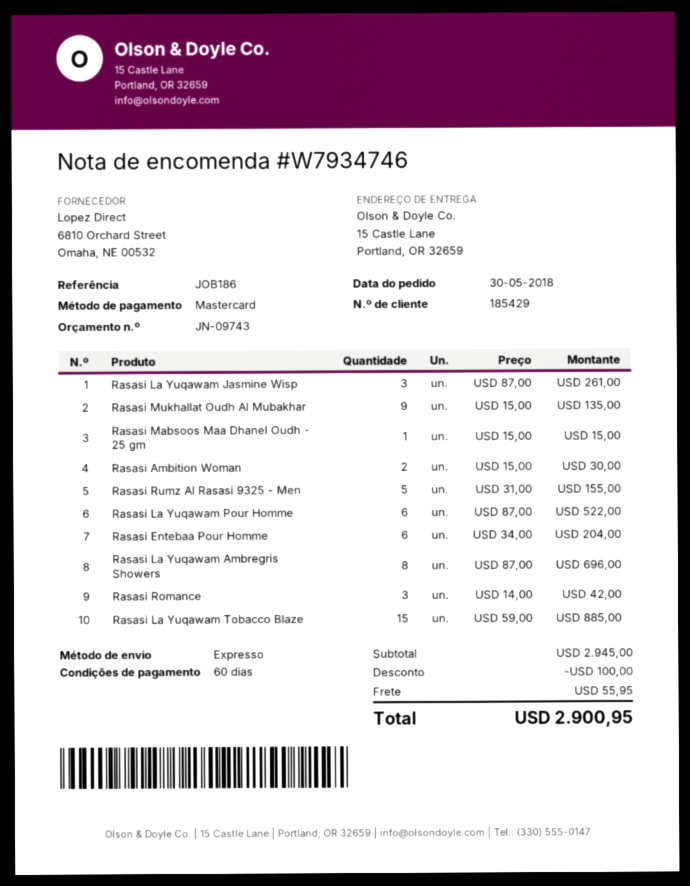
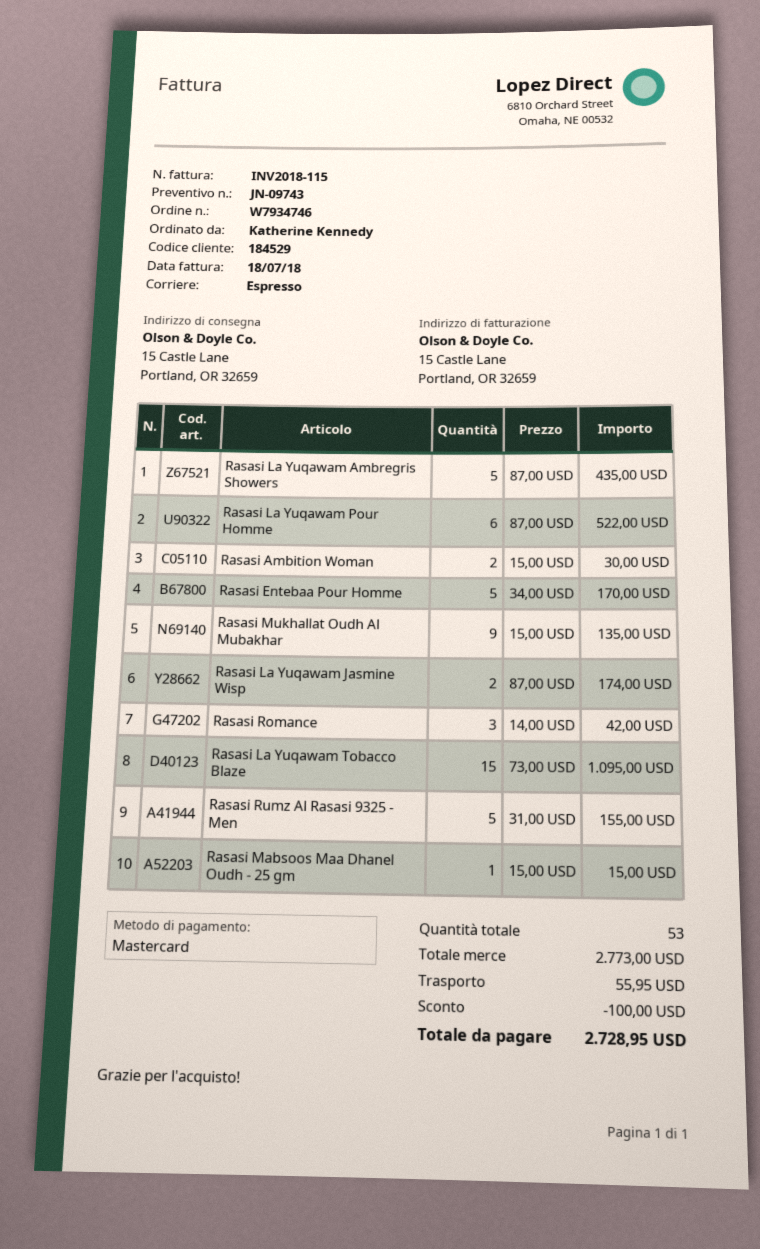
customer number: 185429 -> 184529
Rasasi La Yuqawam Jasmine Wisp: 3 x 87.00 = 261.00 -> 2 x 87.00 = 174.00
Rasasi Entebaa Pour Homme: 6 x 34.00 = 204.00 -> 5 x 34.00 = 170.00
Rasasi La Yuqawam Ambregris Showers: 8 x 87.00 = 696.00 -> 5 x 87.00 = 435.00
Rasasi La Yuqawam Tobacco Blaze: 15 x 59.00 = 885.00 -> 15 x 73.00 = 1095.00
subtotal: 2945.00 -> 2773.00
total: 2900.95 -> 2728.95

